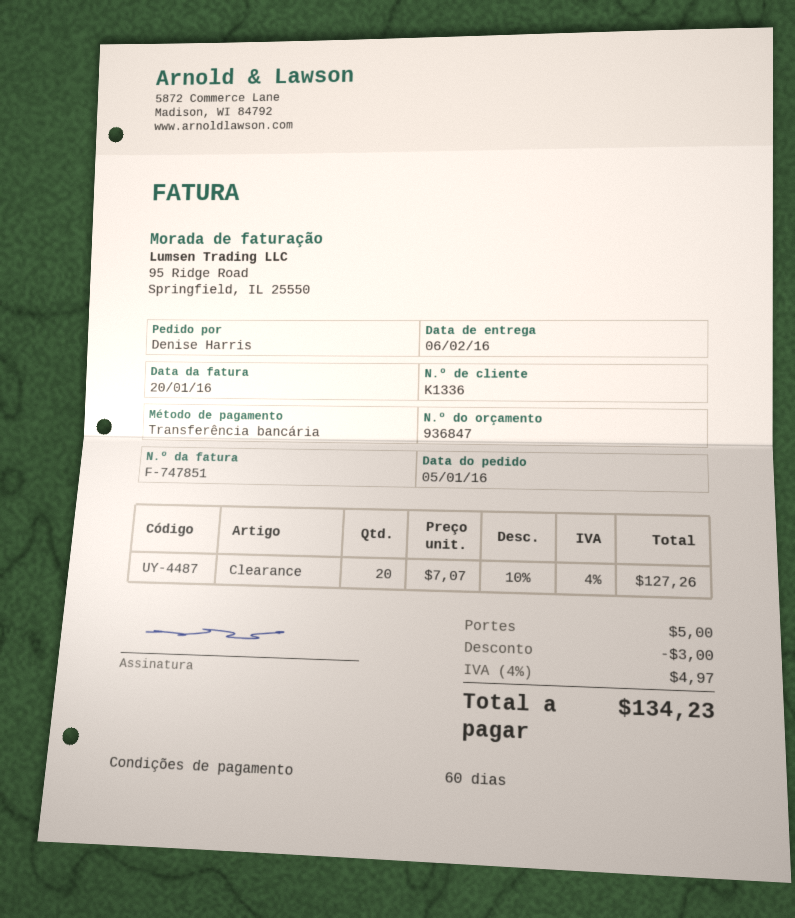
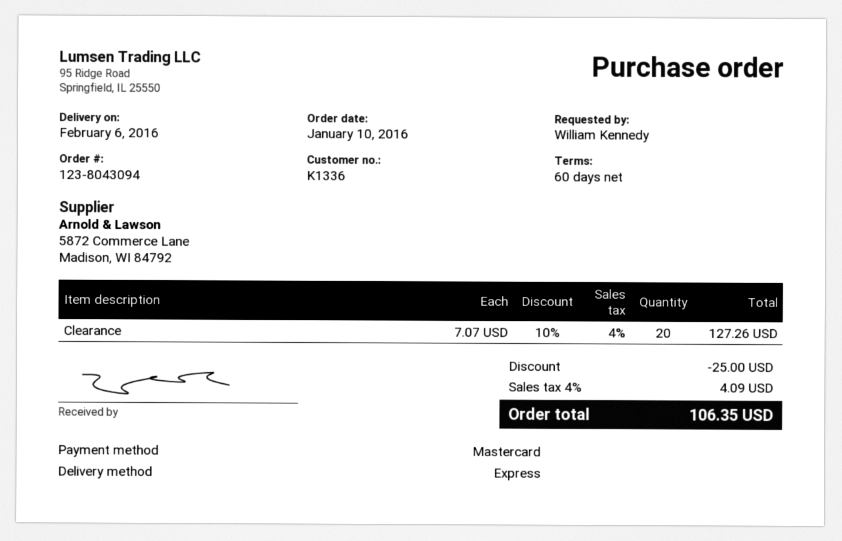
order date: 2016-01-05 -> 2016-01-10
ordered by: Denise Harris -> William Kennedy
payment method: bank transfer -> Mastercard
discount: 3.00 -> 25.00
shipping: 5.00 -> none
tax: 4% = 4.97 -> 4% = 4.09
total: 134.23 -> 106.35

